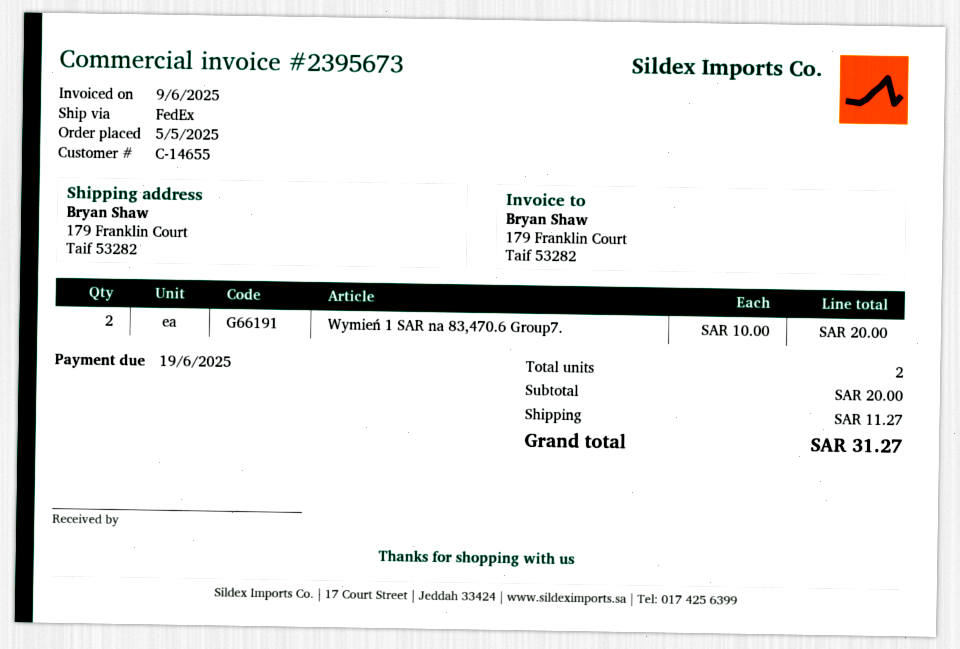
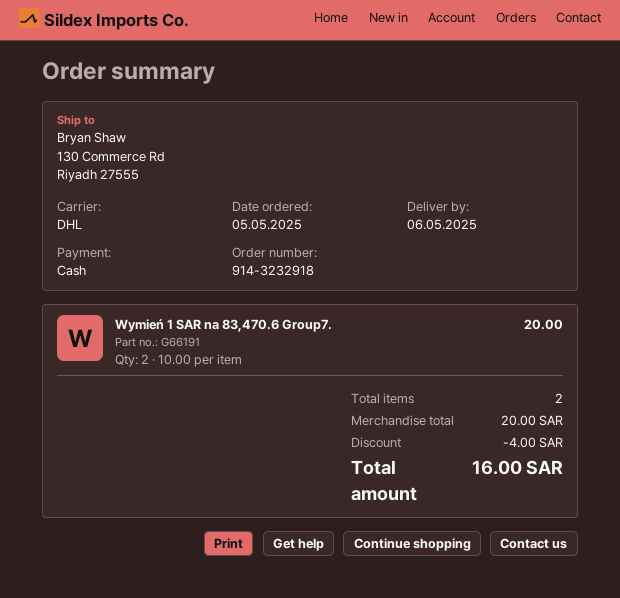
shipping method: FedEx -> DHL
ship to: 179 Franklin Court, Taif 53282 -> 130 Commerce Rd, Riyadh 27555
discount: none -> 4.00
shipping: 11.27 -> none
total: 31.27 -> 16.00

